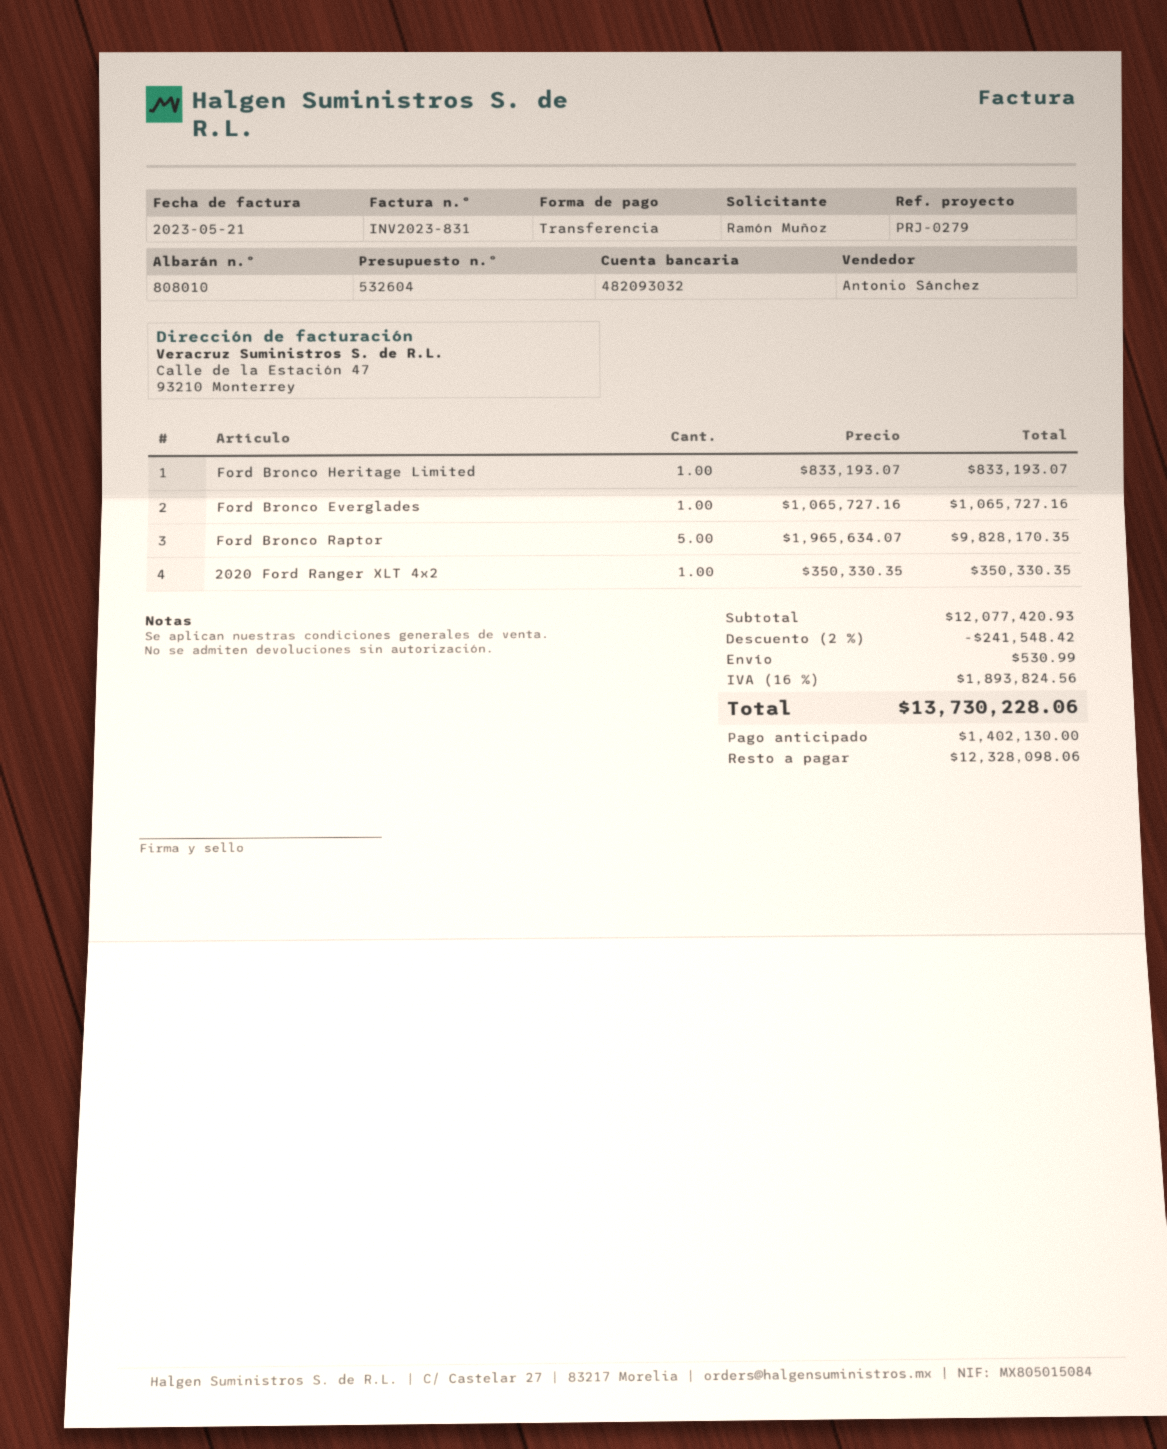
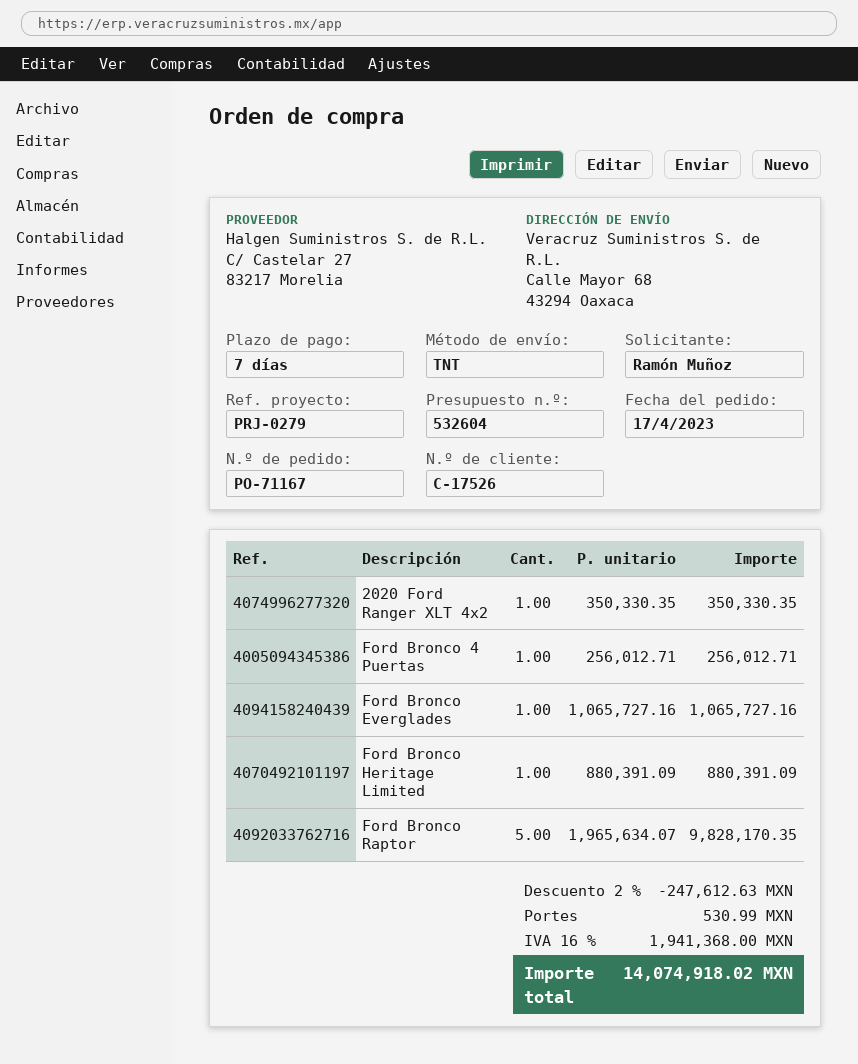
Ford Bronco Heritage Limited: 1 x 833193.07 = 833193.07 -> 1 x 880391.09 = 880391.09
Ford Bronco 4 Puertas: none -> 1 x 256012.71 = 256012.71
discount: 2% = 241548.42 -> 2% = 247612.63
tax: 16% = 1893824.56 -> 16% = 1941368.00
total: 13730228.06 -> 14074918.02

